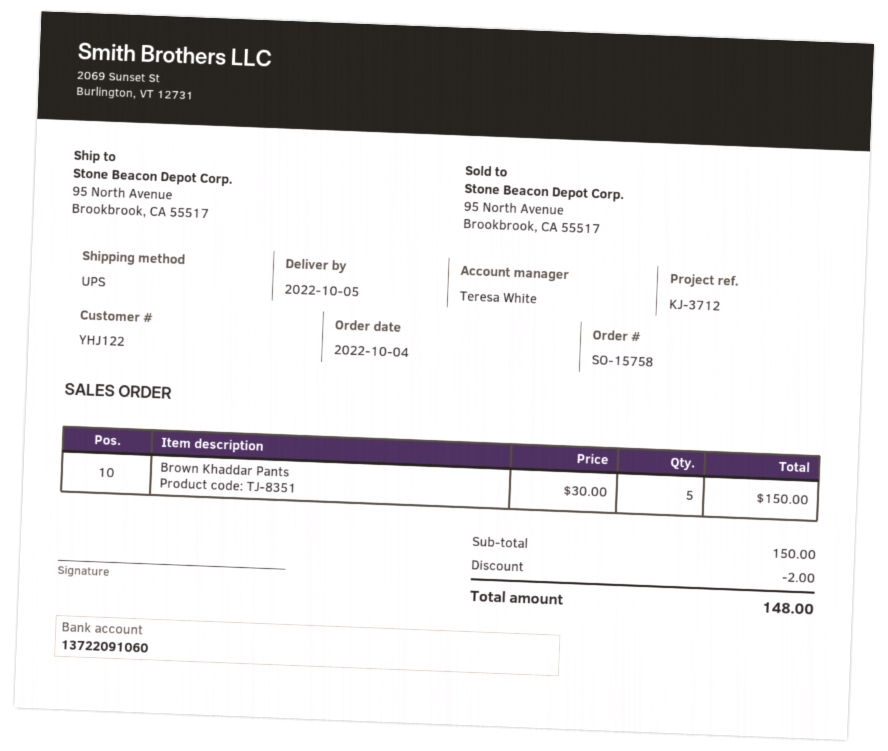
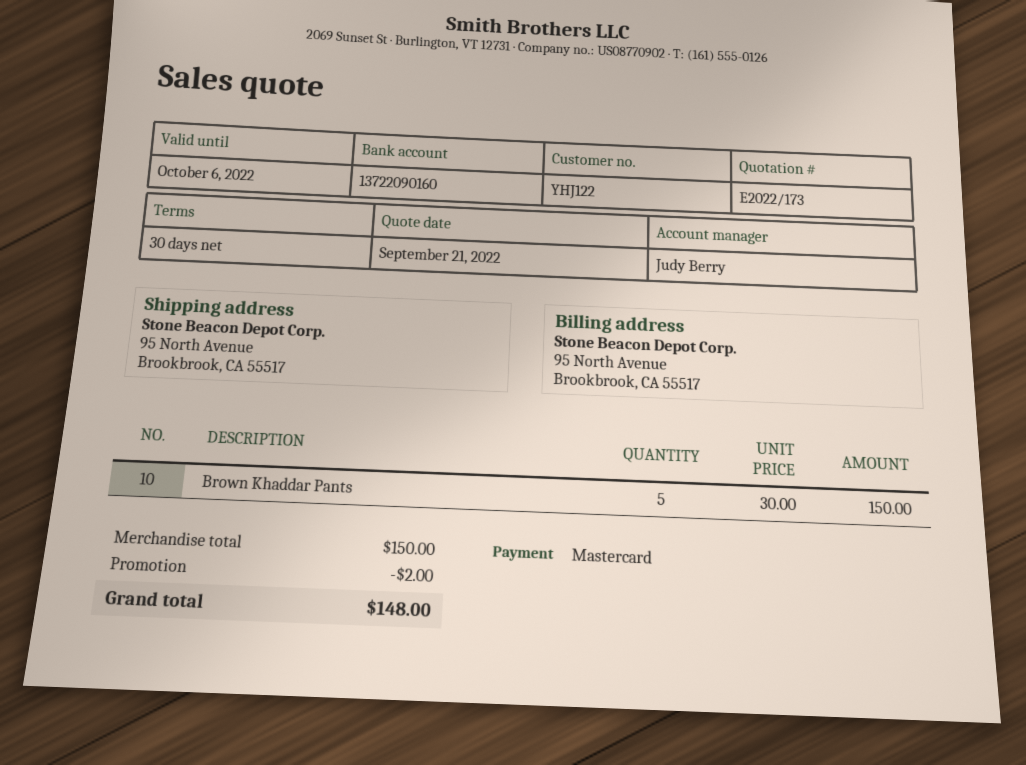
sales rep: Teresa White -> Judy Berry
bank account: 13722091060 -> 13722090160

